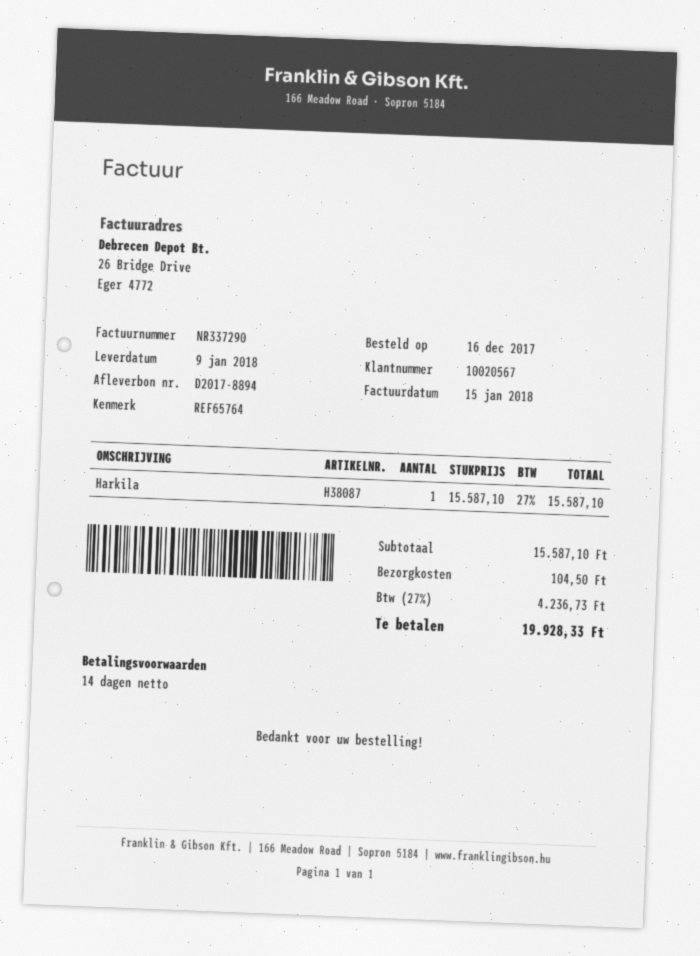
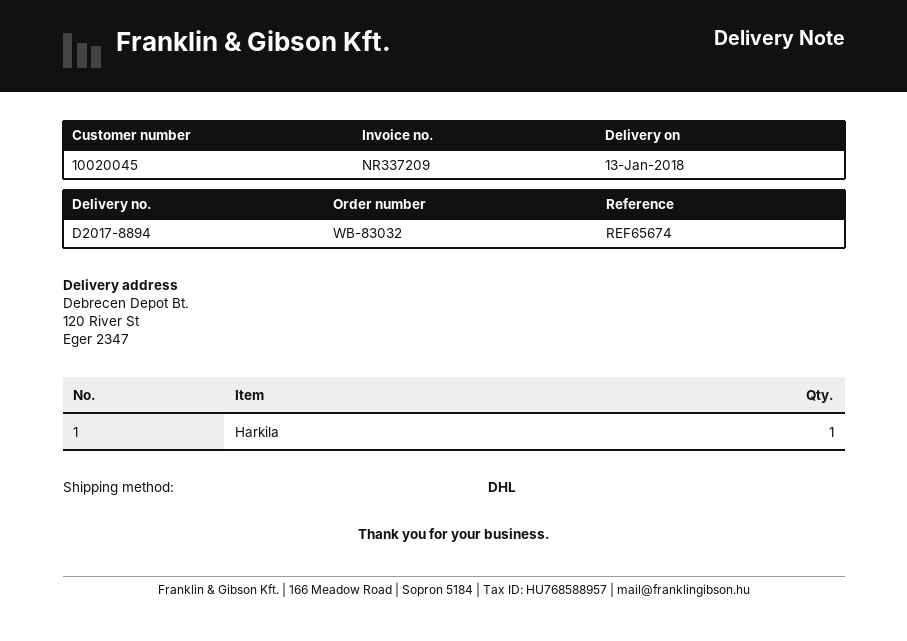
delivery date: 2018-01-09 -> 2018-01-13
invoice number: NR337290 -> NR337209
customer number: 10020567 -> 10020045
reference: REF65764 -> REF65674

